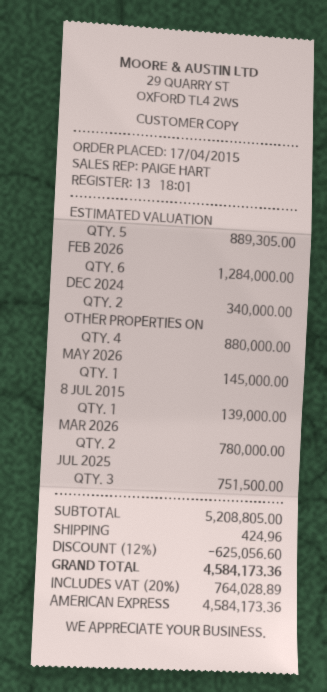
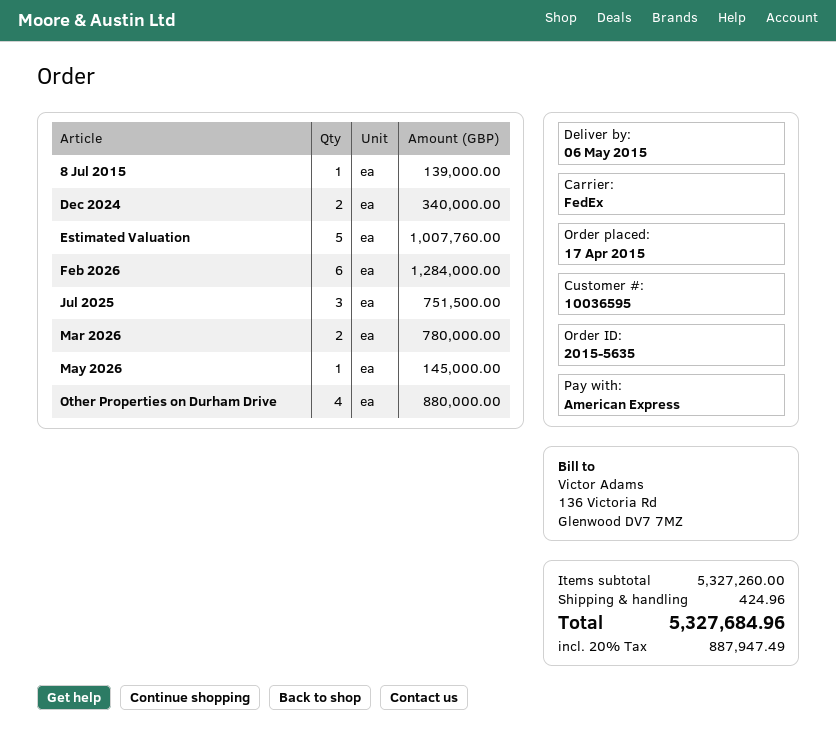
ESTIMATED VALUATION: 5 for 889305.00 -> 5 for 1007760.00
subtotal: 5208805.00 -> 5327260.00
discount: 12% = 625056.60 -> none
tax: 20% = 764028.89 -> 20% = 887947.49
total: 4584173.36 -> 5327684.96

